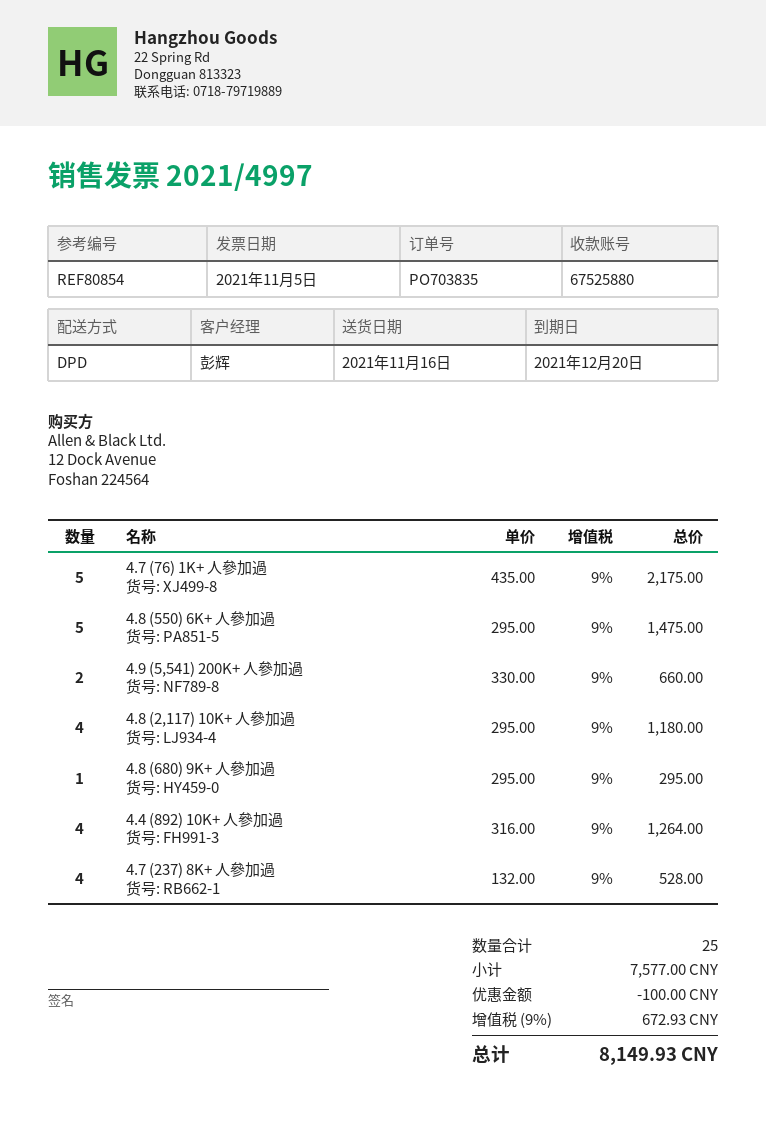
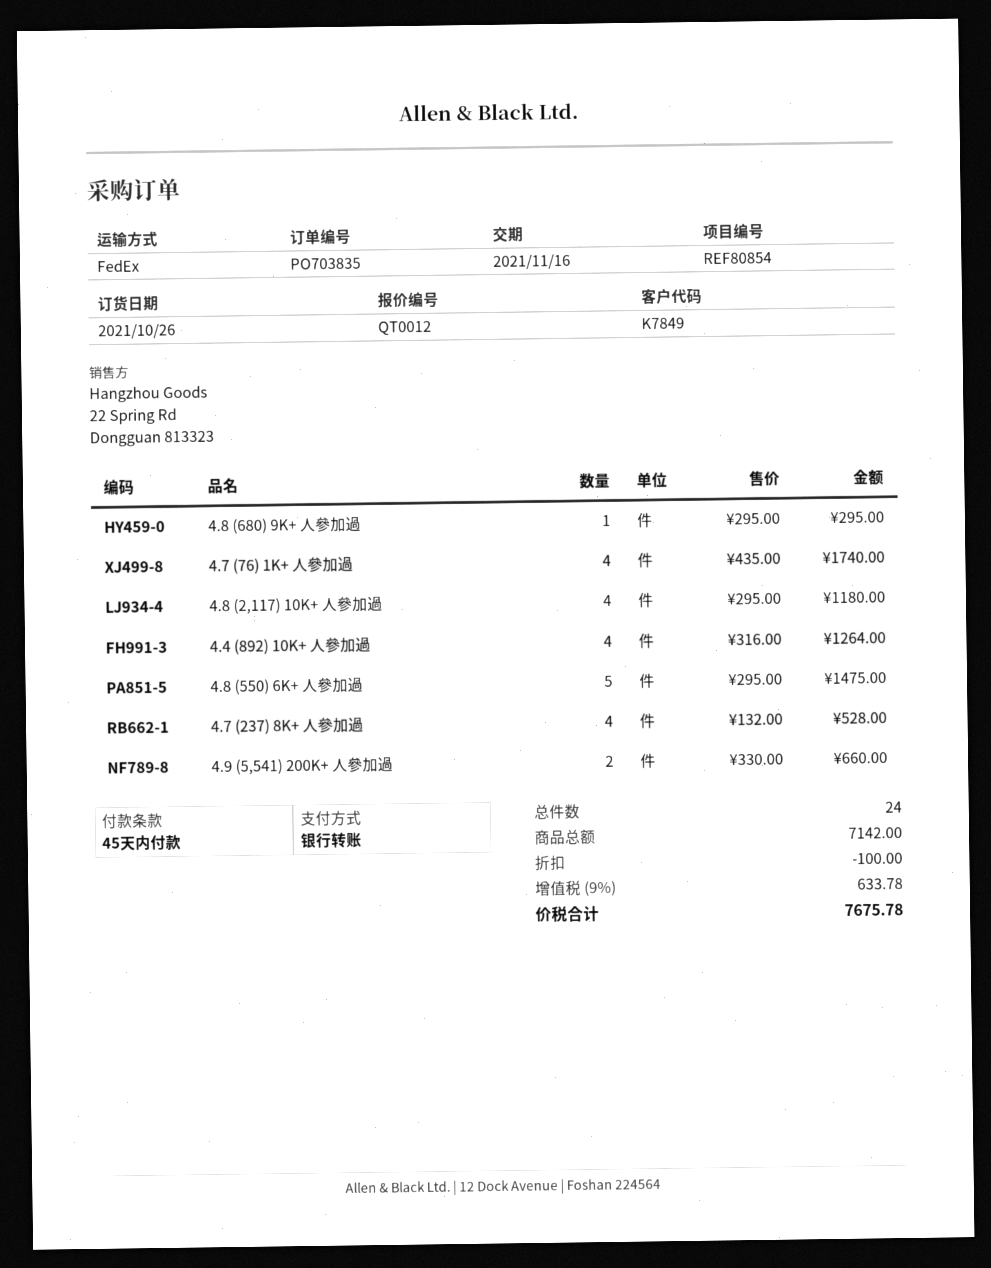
shipping method: DPD -> FedEx
4.7 (76) 1K+ 人參加過: 5 x 435.00 = 2175.00 -> 4 x 435.00 = 1740.00
total quantity: 25 -> 24
subtotal: 7577.00 -> 7142.00
tax: 9% = 672.93 -> 9% = 633.78
total: 8149.93 -> 7675.78

